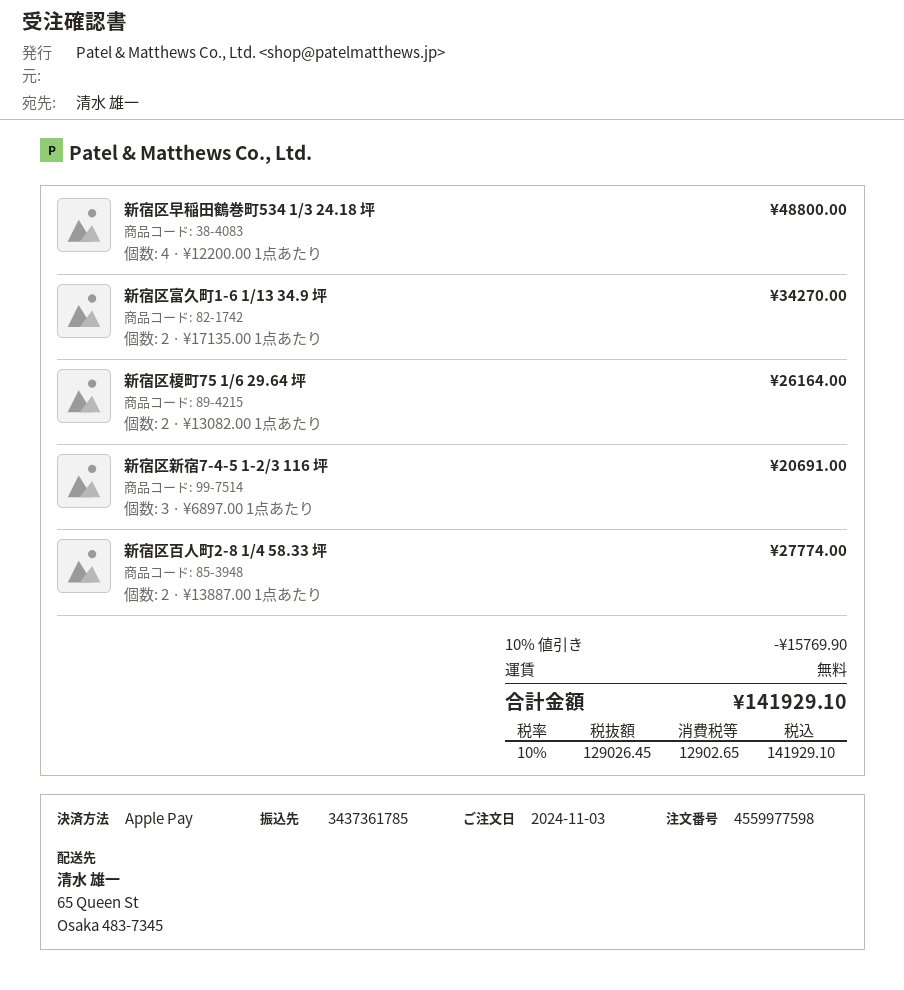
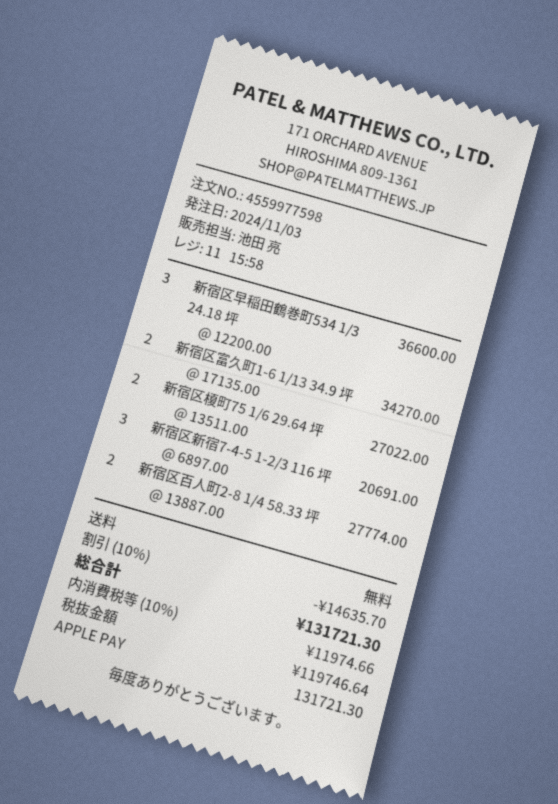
新宿区早稲田鶴巻町534 1/3 24.18 坪: 4 x 12200.00 = 48800.00 -> 3 x 12200.00 = 36600.00
新宿区榎町75 1/6 29.64 坪: 2 x 13082.00 = 26164.00 -> 2 x 13511.00 = 27022.00
discount: 10% = 15769.90 -> 10% = 14635.70
net: 129026.45 -> 119746.64
tax: 10% = 12902.65 -> 10% = 11974.66
total: 141929.10 -> 131721.30

